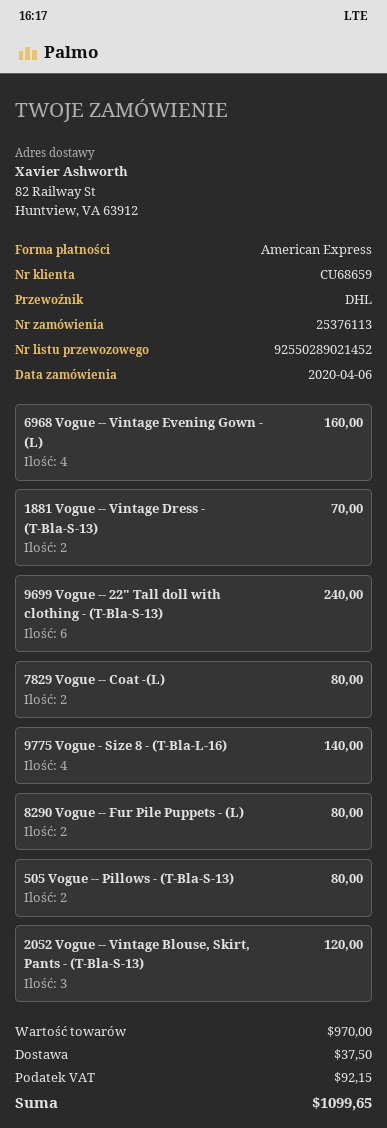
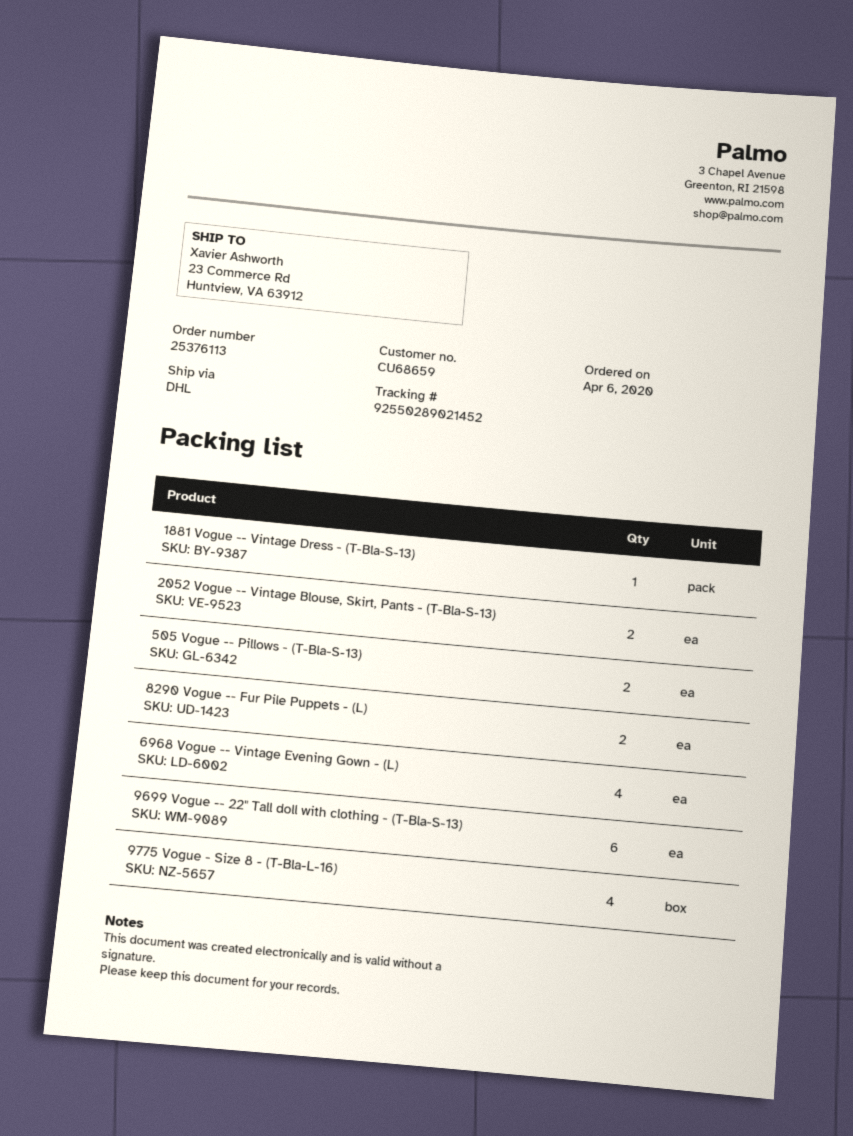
ship to: 82 Railway St, Huntview, VA 63912 -> 23 Commerce Rd, Huntview, VA 63912
1881 Vogue -- Vintage Dress - (T-Bla-S-13): 2 -> 1
7829 Vogue -- Coat -(L): 2 -> none
2052 Vogue -- Vintage Blouse, Skirt, Pants - (T-Bla-S-13): 3 -> 2

